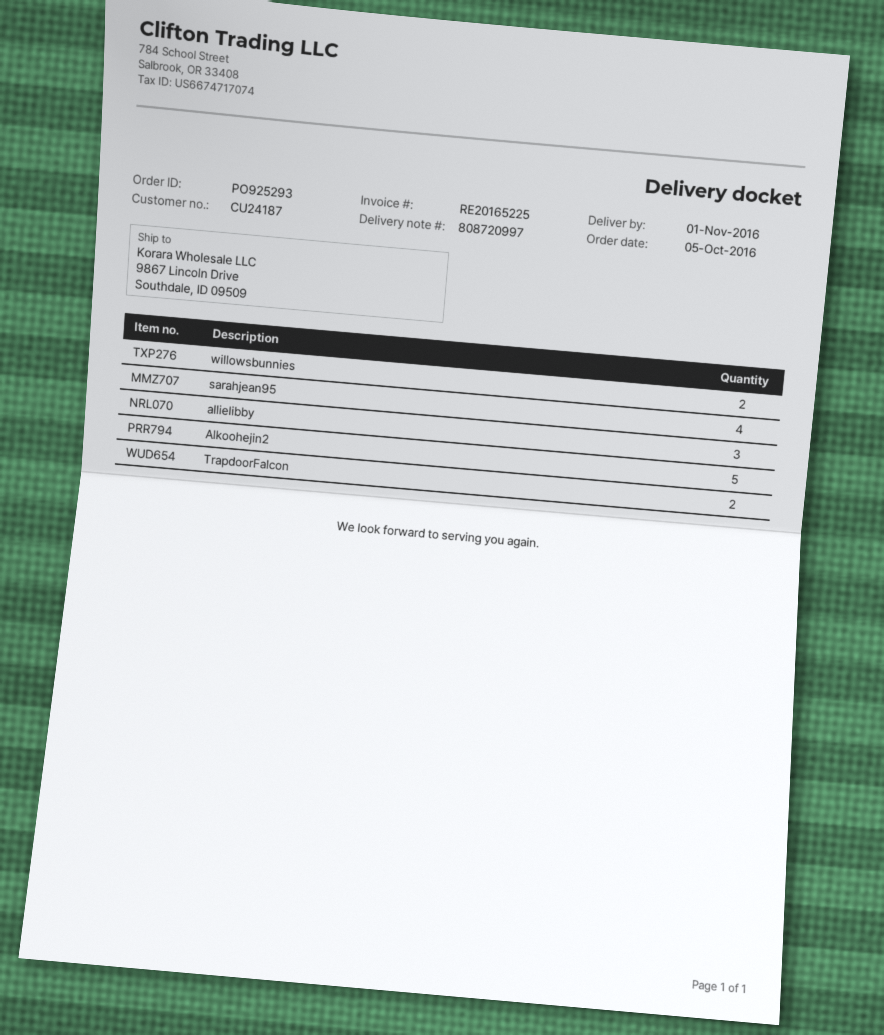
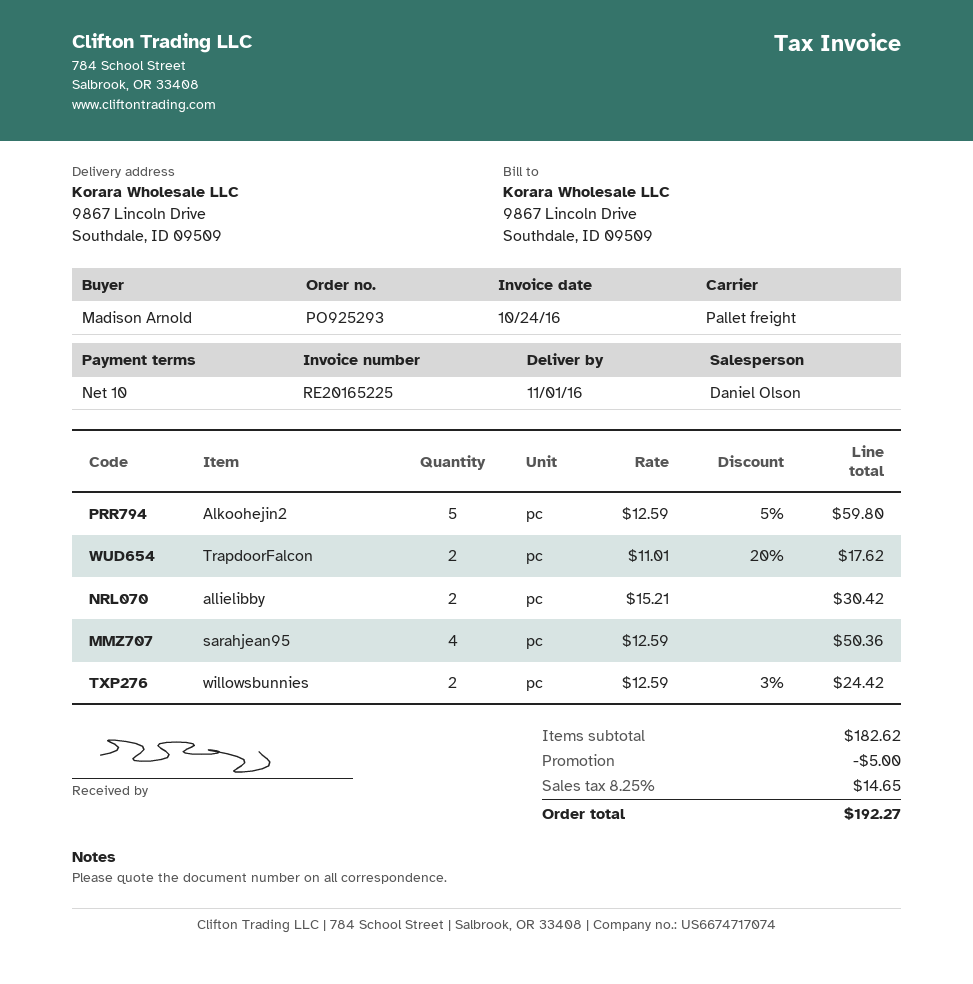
allielibby: 3 -> 2

